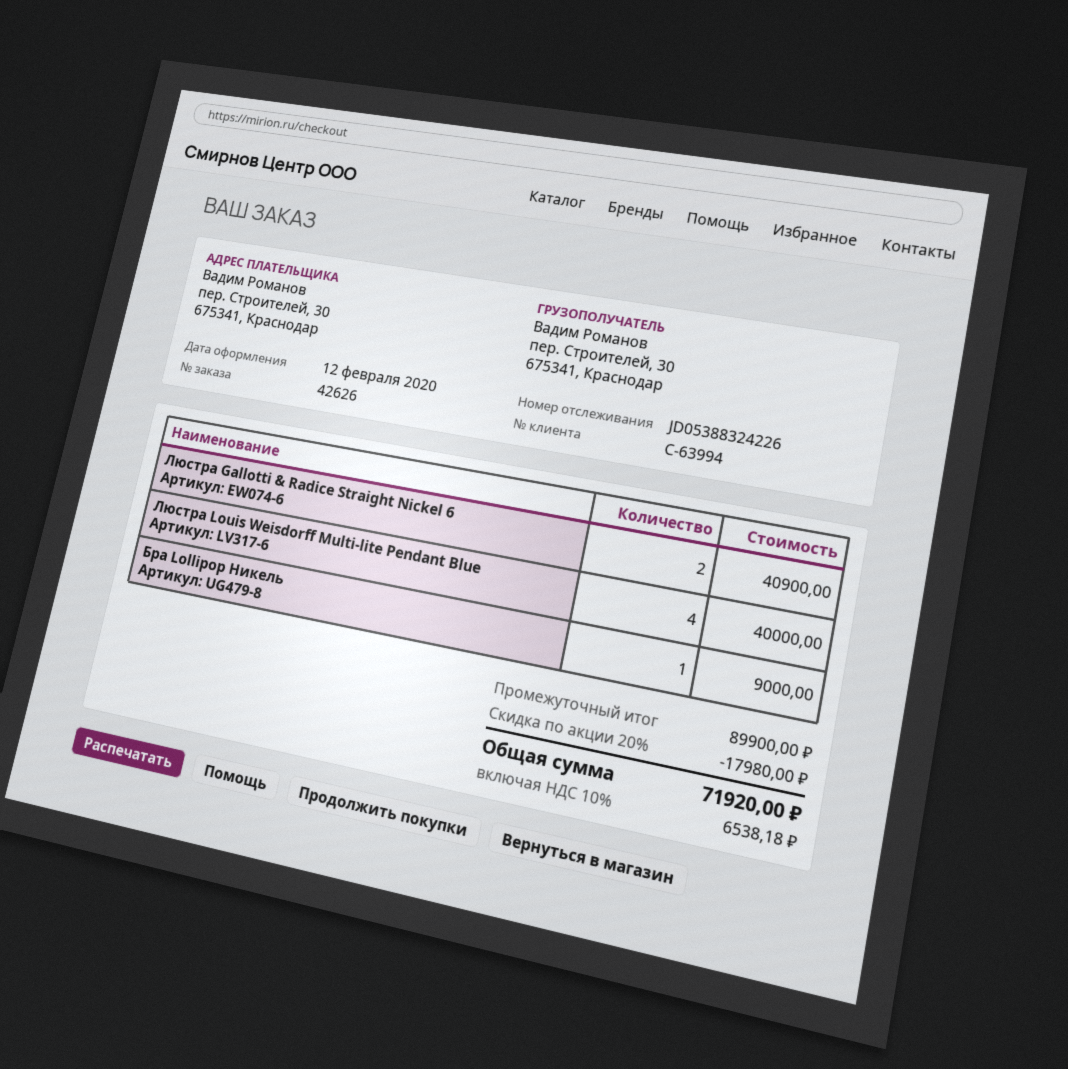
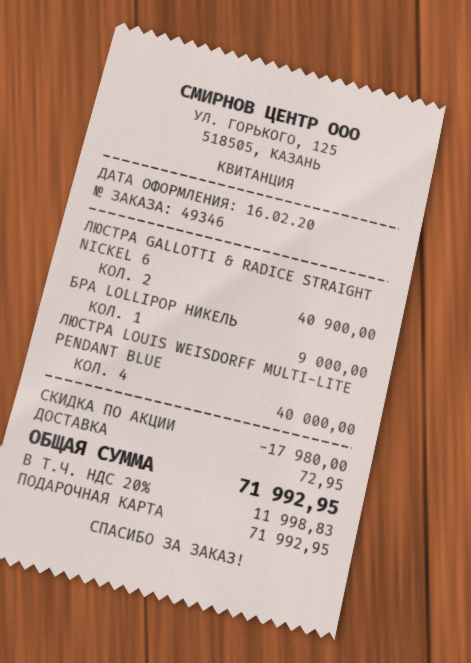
order number: 42626 -> 49346
order date: 2020-02-12 -> 2020-02-16
shipping: none -> 72.95
tax: 10% = 6538.18 -> 20% = 11998.83
total: 71920.00 -> 71992.95

